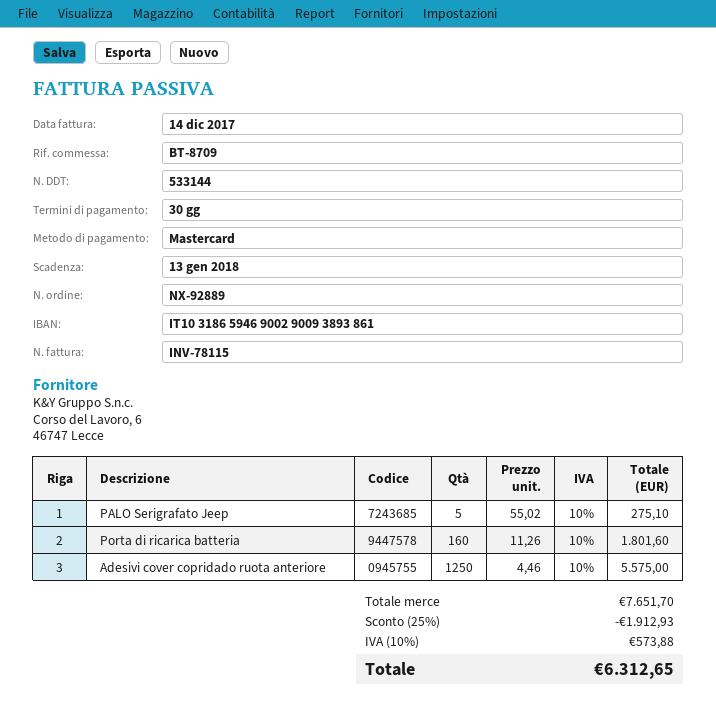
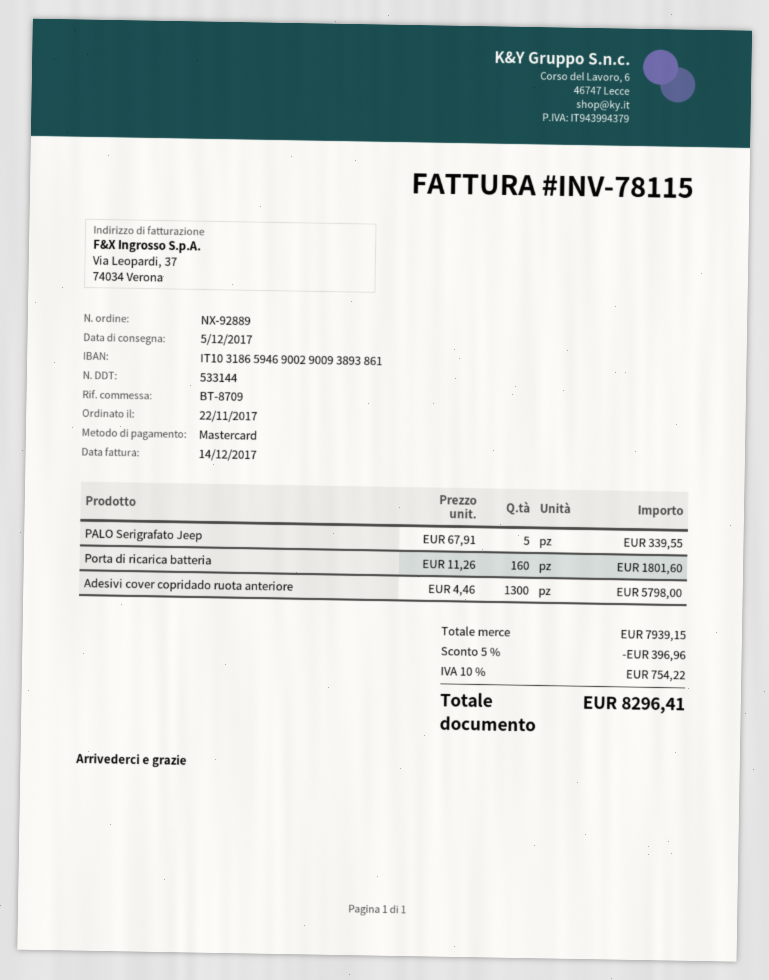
PALO Serigrafato Jeep: 5 x 55.02 = 275.10 -> 5 x 67.91 = 339.55
Adesivi cover copridado ruota anteriore: 1250 x 4.46 = 5575.00 -> 1300 x 4.46 = 5798.00
subtotal: 7651.70 -> 7939.15
discount: 25% = 1912.93 -> 5% = 396.96
tax: 10% = 573.88 -> 10% = 754.22
total: 6312.65 -> 8296.41

